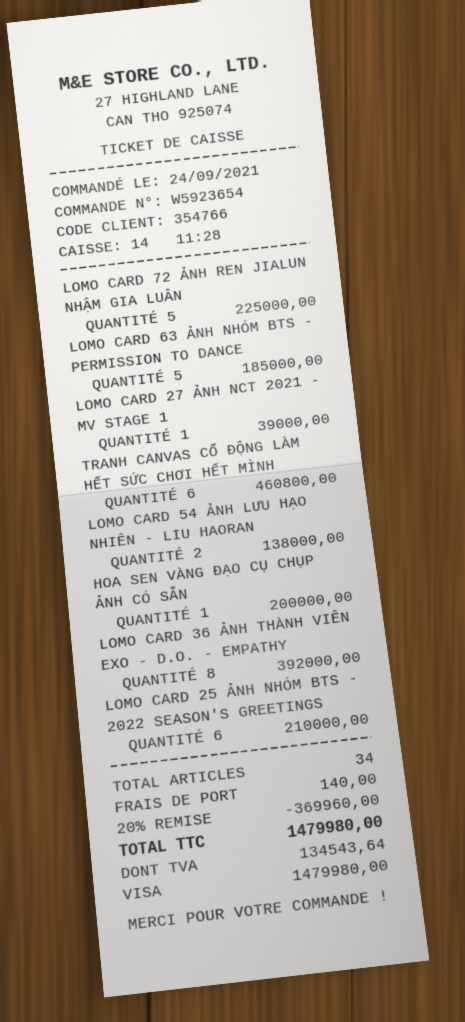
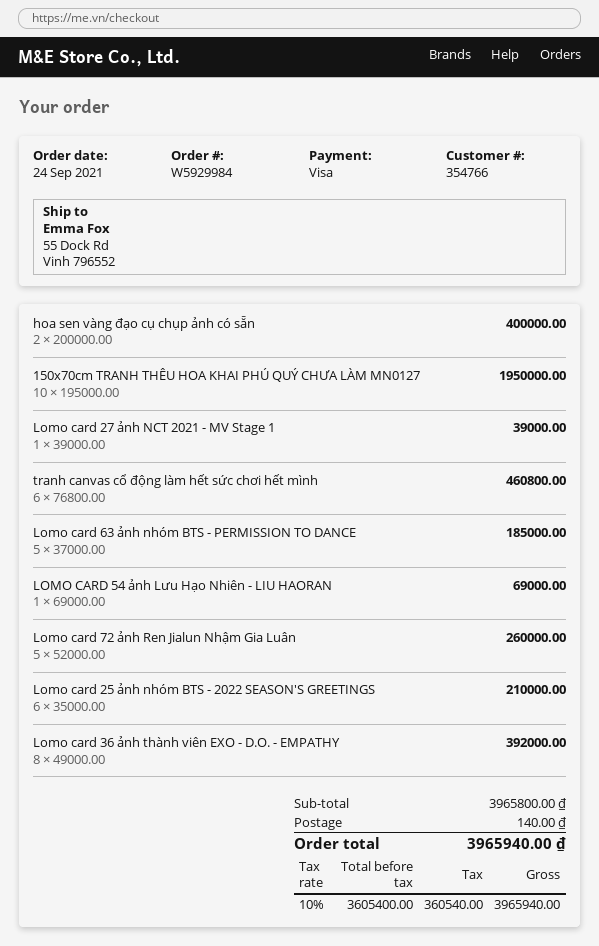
order number: W5923654 -> W5929984
LOMO CARD 72 ẢNH REN JIALUN NHẬM GIA LUÂN: 5 for 225000.00 -> 5 for 260000.00
LOMO CARD 54 ẢNH LƯU HẠO NHIÊN - LIU HAORAN: 2 for 138000.00 -> 1 for 69000.00
HOA SEN VÀNG ĐẠO CỤ CHỤP ẢNH CÓ SẴN: 1 for 200000.00 -> 2 for 400000.00
150x70cm TRANH THÊU HOA KHAI PHÚ QUÝ CHƯA LÀM MN0127: none -> 10 for 1950000.00
discount: 20% = 369960.00 -> none
tax: 134543.64 -> 360540.00
total: 1479980.00 -> 3965940.00

